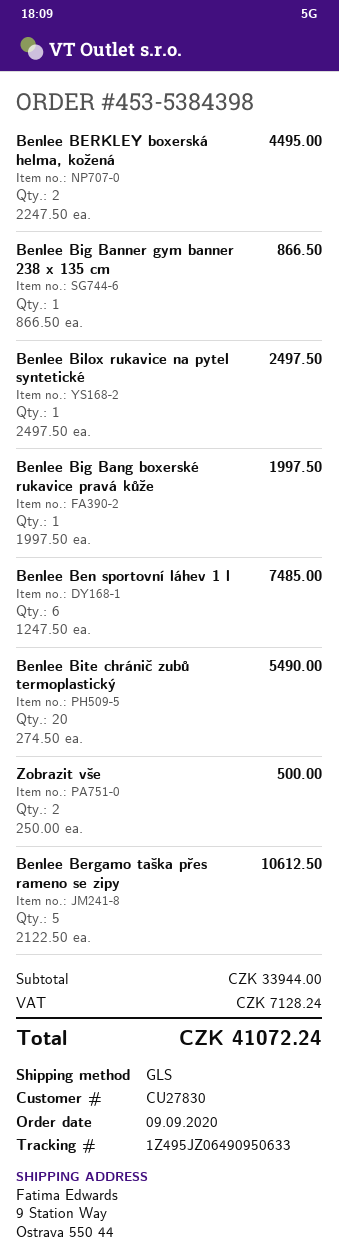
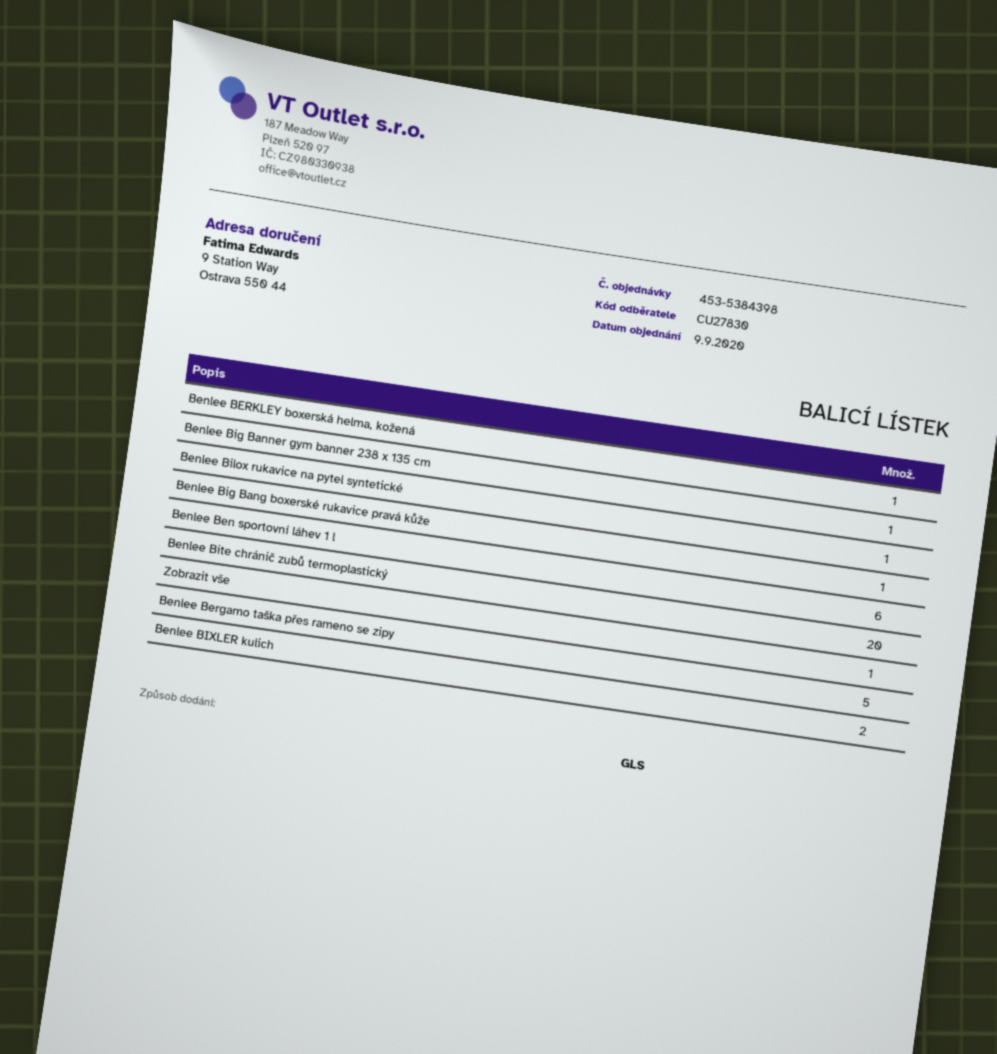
Benlee BERKLEY boxerská helma, kožená: 2 -> 1
Zobrazit vše: 2 -> 1
Benlee BIXLER kulich: none -> 2

